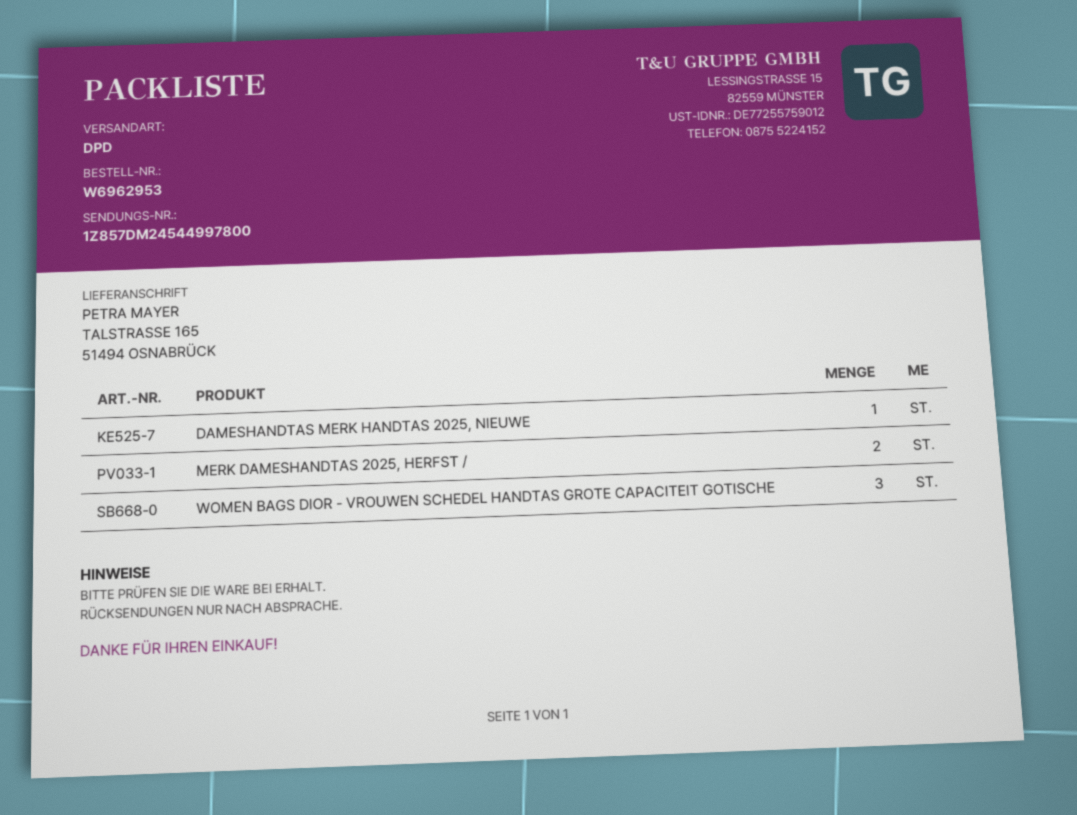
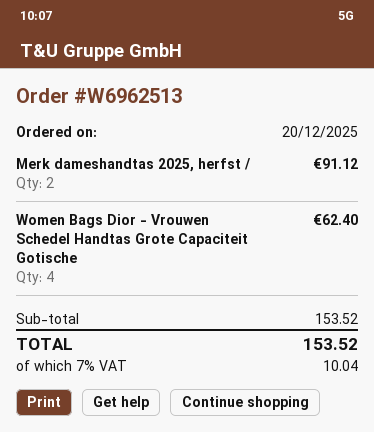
order number: W6962953 -> W6962513
DAMESHANDTAS MERK HANDTAS 2025, NIEUWE: 1 -> none
WOMEN BAGS DIOR - VROUWEN SCHEDEL HANDTAS GROTE CAPACITEIT GOTISCHE: 3 -> 4

